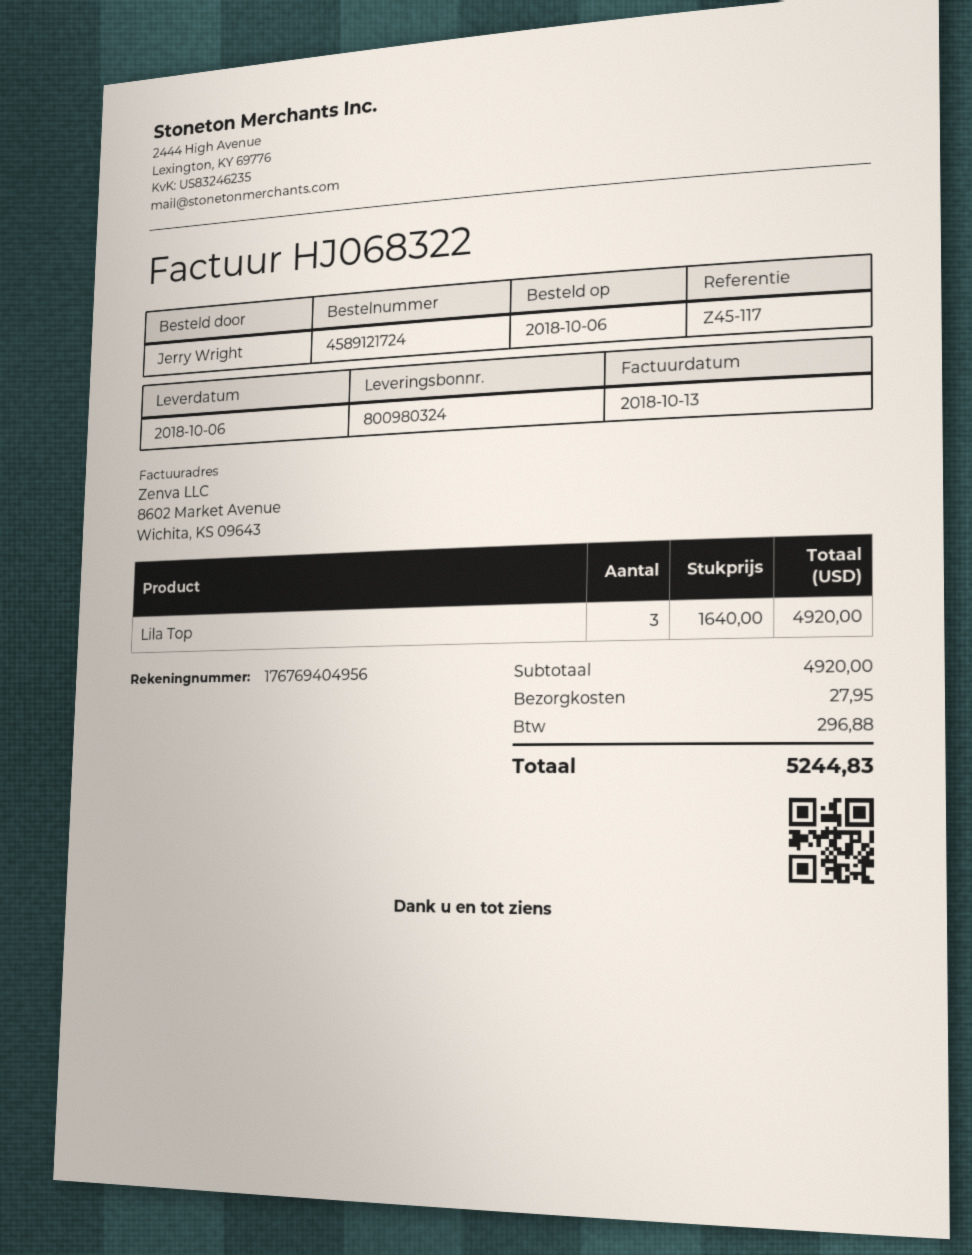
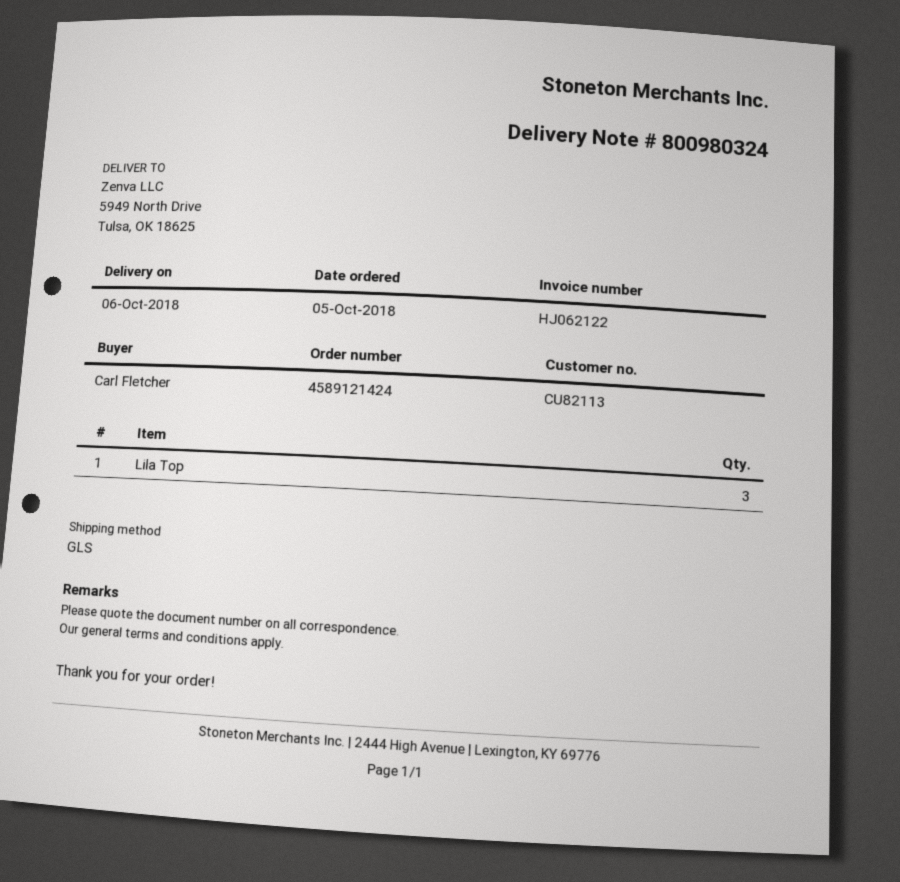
order number: 4589121724 -> 4589121424
order date: 2018-10-06 -> 2018-10-05
invoice number: HJ068322 -> HJ062122
ordered by: Jerry Wright -> Carl Fletcher

